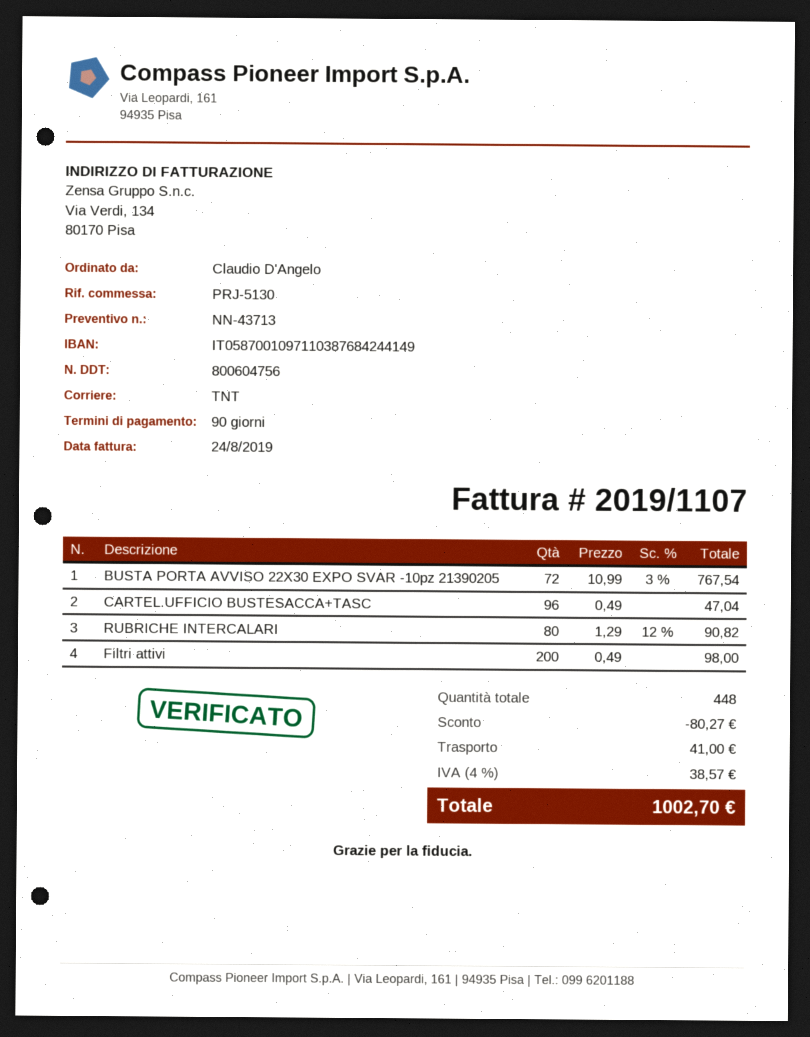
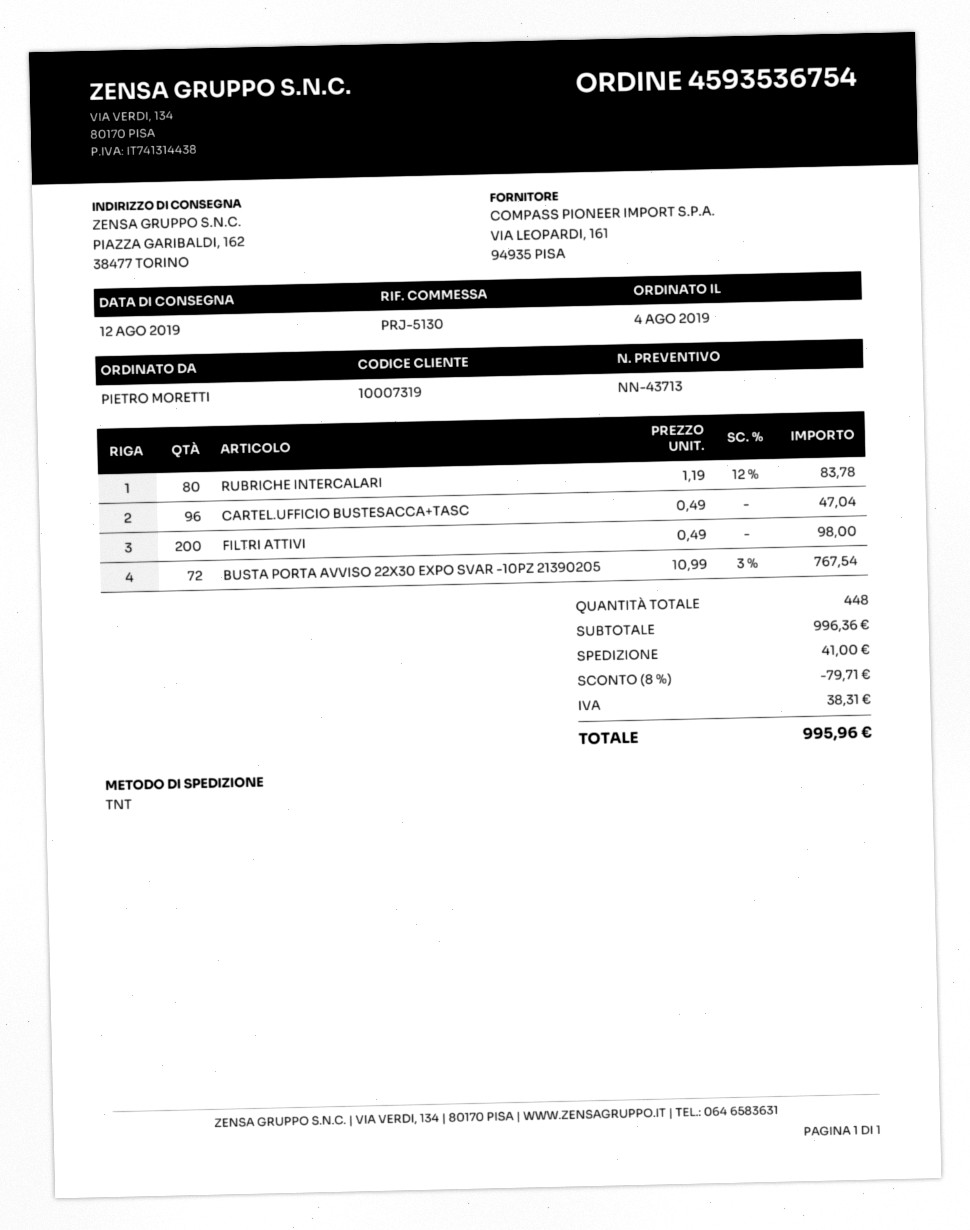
ordered by: Claudio D'Angelo -> PIETRO MORETTI
RUBRICHE INTERCALARI: 80 x 1.29 - 12% = 90.82 -> 80 x 1.19 - 12% = 83.78
discount: 80.27 -> 79.71
tax: 38.57 -> 38.31
total: 1002.70 -> 995.96

